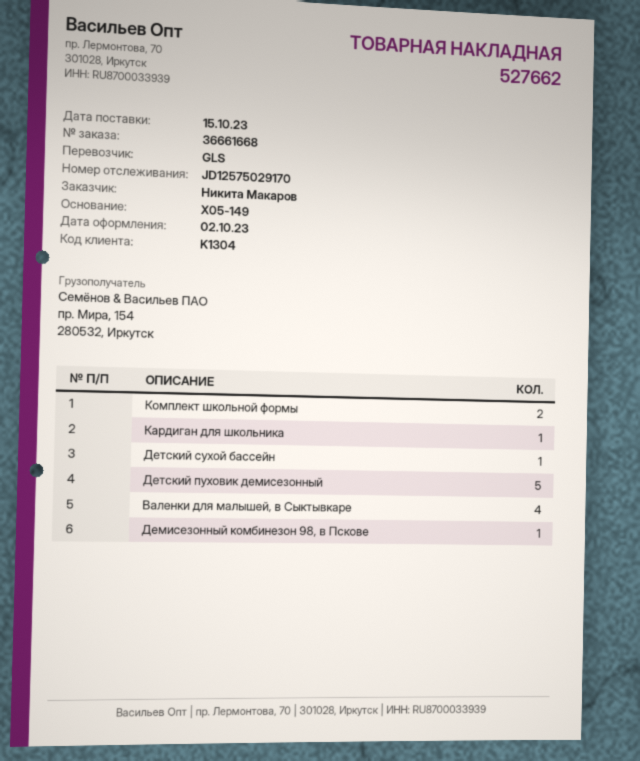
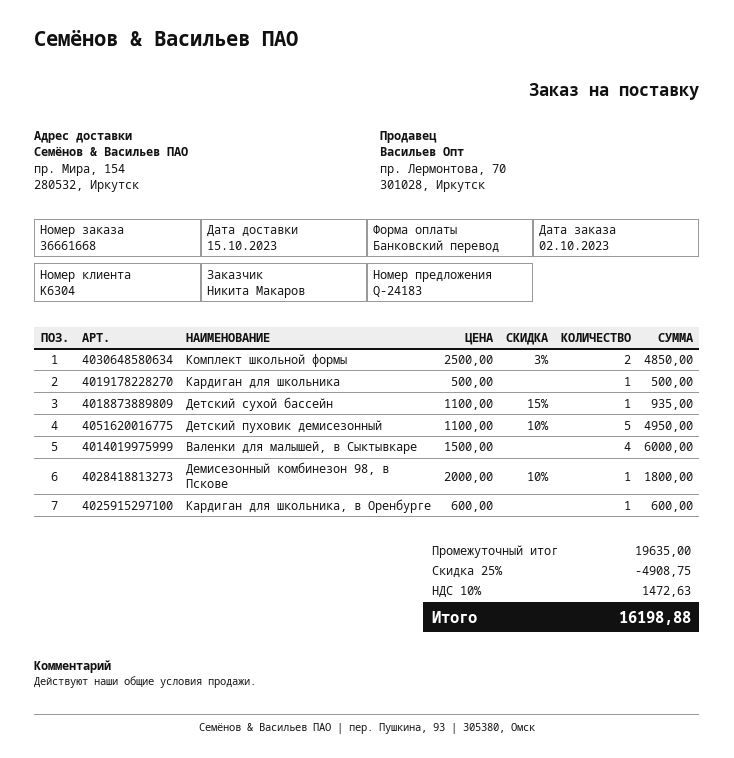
customer number: K1304 -> K6304
Кардиган для школьника, в Оренбурге: none -> 1

